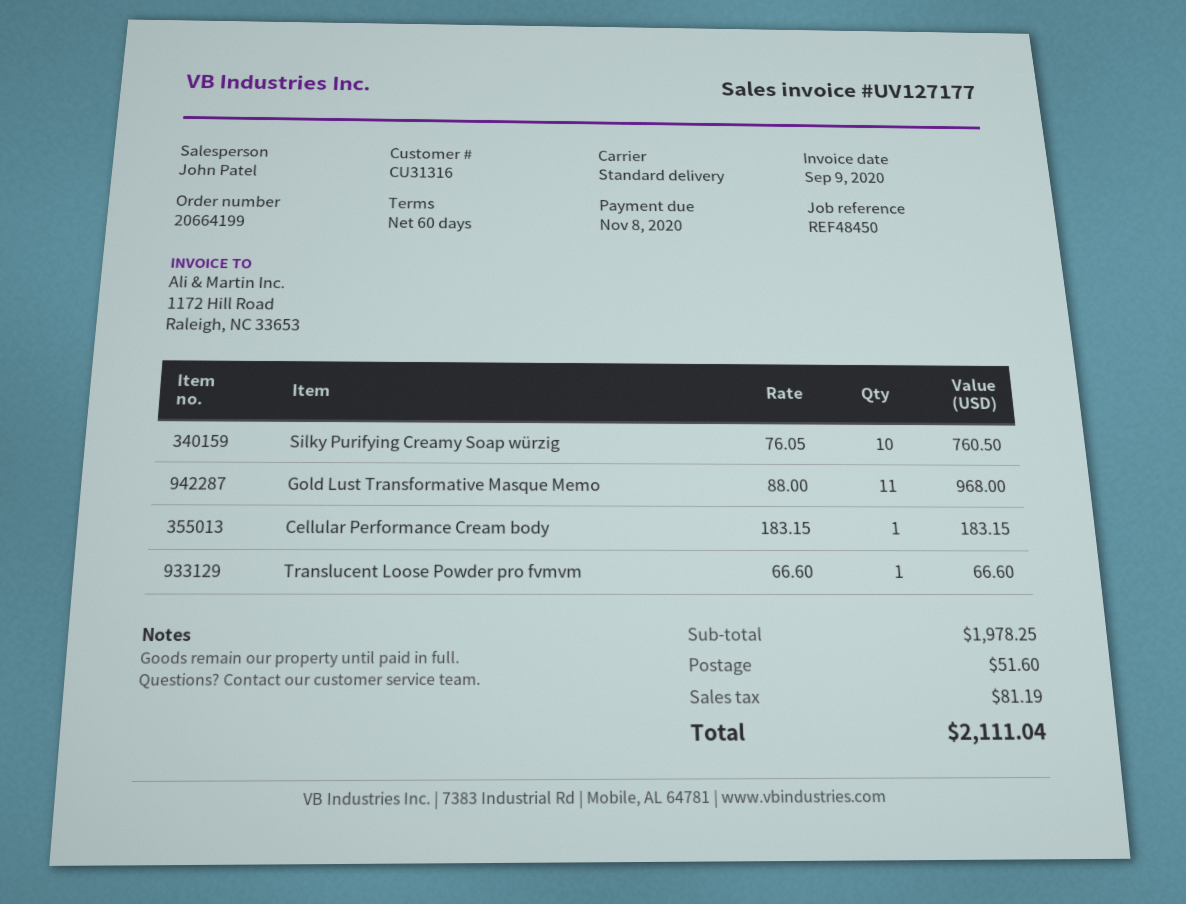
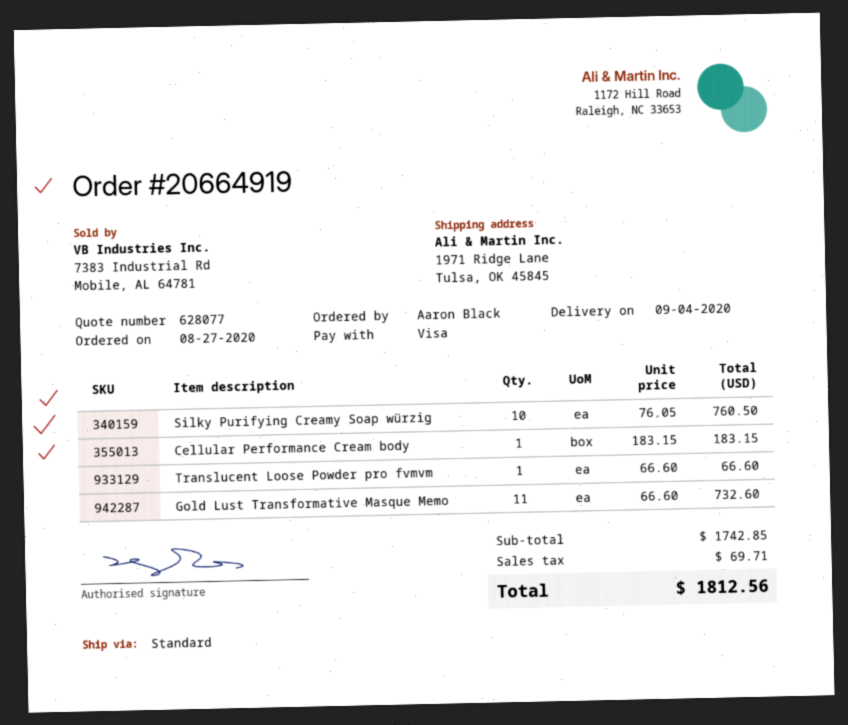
order number: 20664199 -> 20664919
Gold Lust Transformative Masque Memo: 11 x 88.00 = 968.00 -> 11 x 66.60 = 732.60
subtotal: 1978.25 -> 1742.85
shipping: 51.60 -> none
tax: 81.19 -> 69.71
total: 2111.04 -> 1812.56

